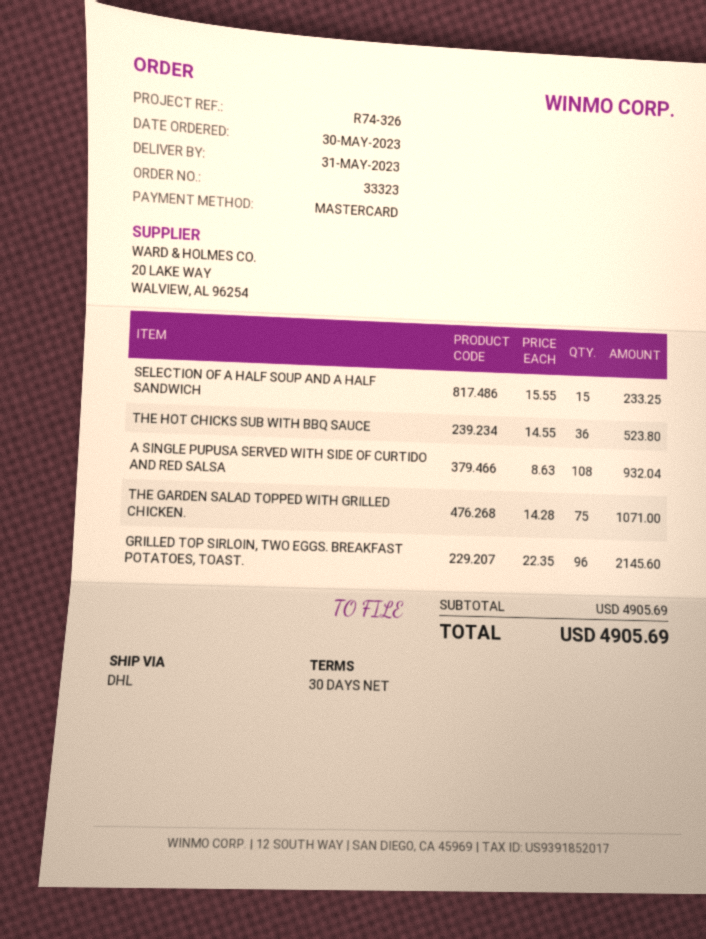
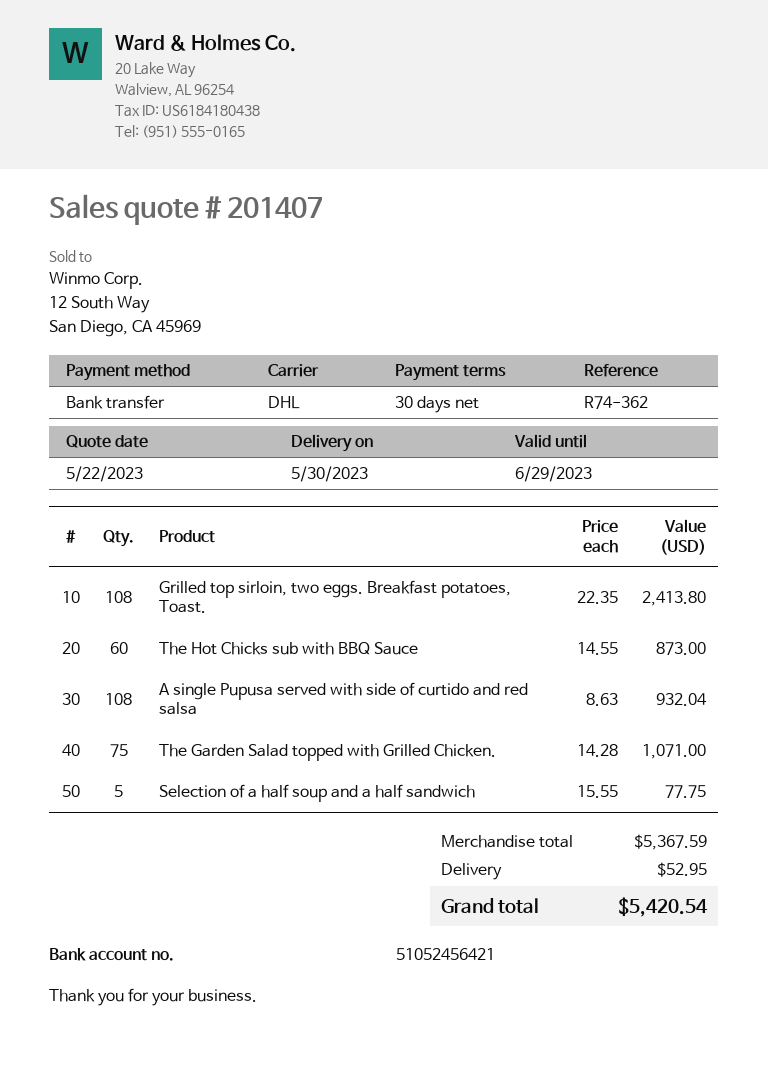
delivery date: 2023-05-31 -> 2023-05-30
reference: R74-326 -> R74-362
payment method: Mastercard -> bank transfer
SELECTION OF A HALF SOUP AND A HALF SANDWICH: 15 x 15.55 = 233.25 -> 5 x 15.55 = 77.75
THE HOT CHICKS SUB WITH BBQ SAUCE: 36 x 14.55 = 523.80 -> 60 x 14.55 = 873.00
GRILLED TOP SIRLOIN, TWO EGGS. BREAKFAST POTATOES, TOAST.: 96 x 22.35 = 2145.60 -> 108 x 22.35 = 2413.80
subtotal: 4905.69 -> 5367.59
shipping: none -> 52.95
total: 4905.69 -> 5420.54

